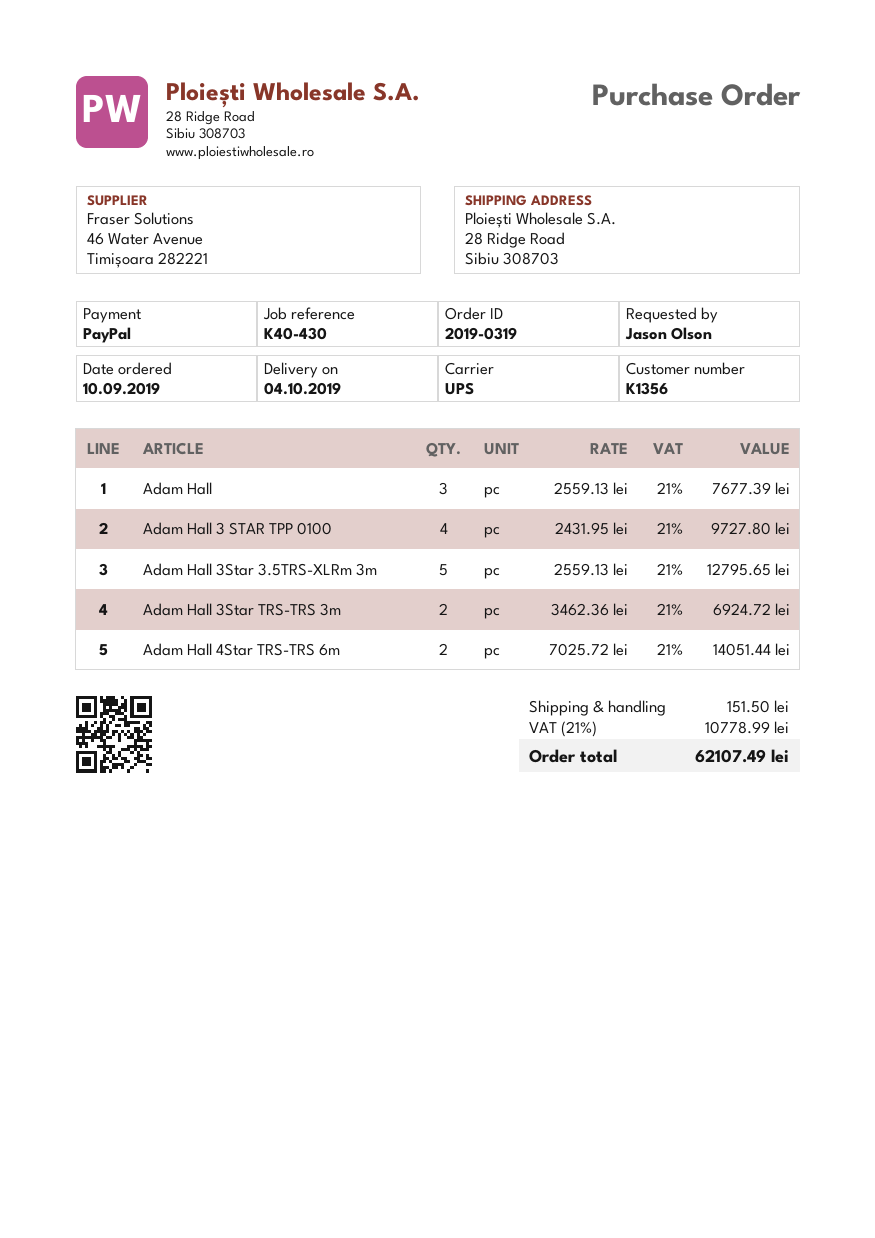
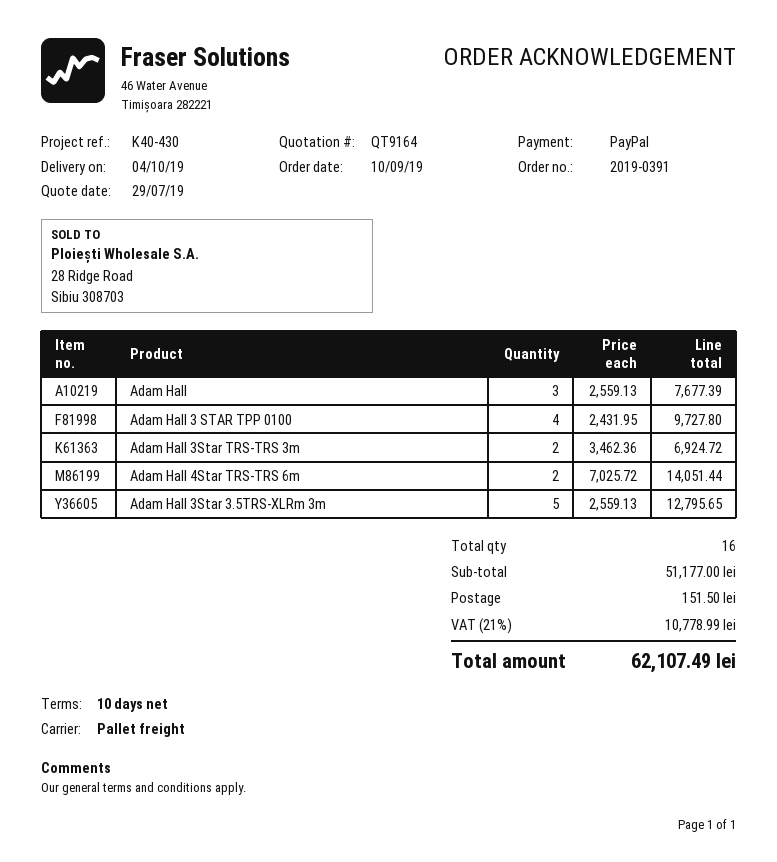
order number: 2019-0319 -> 2019-0391
shipping method: UPS -> pallet freight

